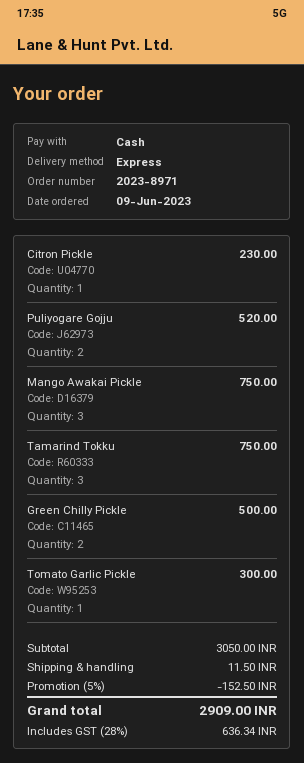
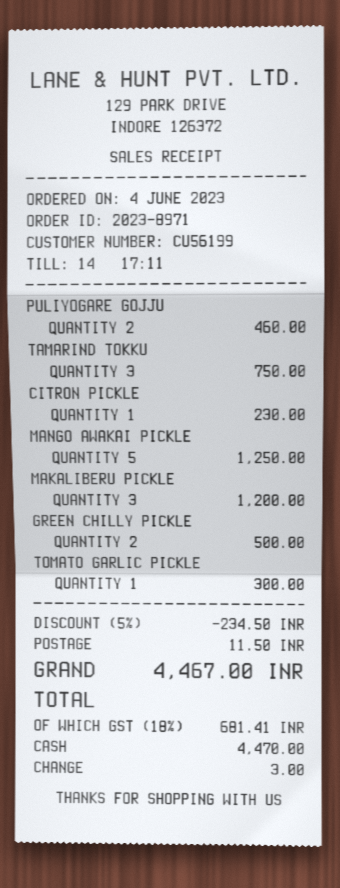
order date: 2023-06-09 -> 2023-06-04
Puliyogare Gojju: 2 for 520.00 -> 2 for 460.00
Mango Awakai Pickle: 3 for 750.00 -> 5 for 1250.00
MAKALIBERU PICKLE: none -> 3 for 1200.00
discount: 5% = 152.50 -> 5% = 234.50
tax: 28% = 636.34 -> 18% = 681.41
total: 2909.00 -> 4467.00

